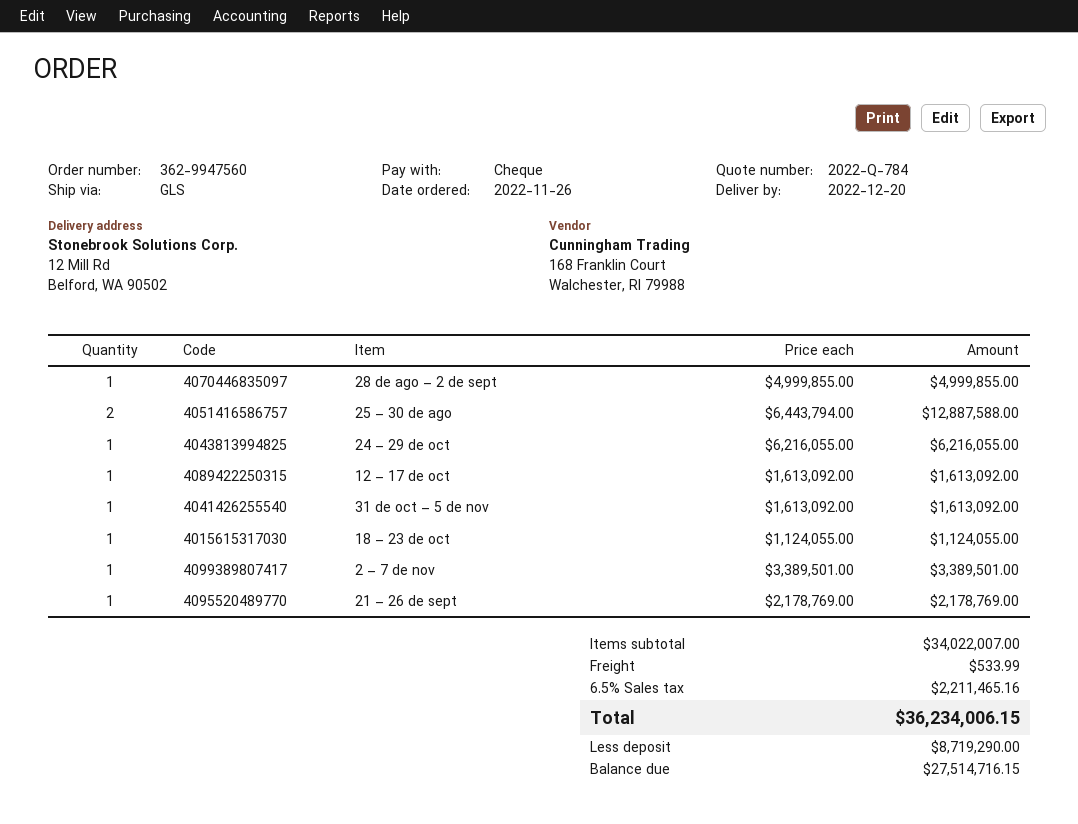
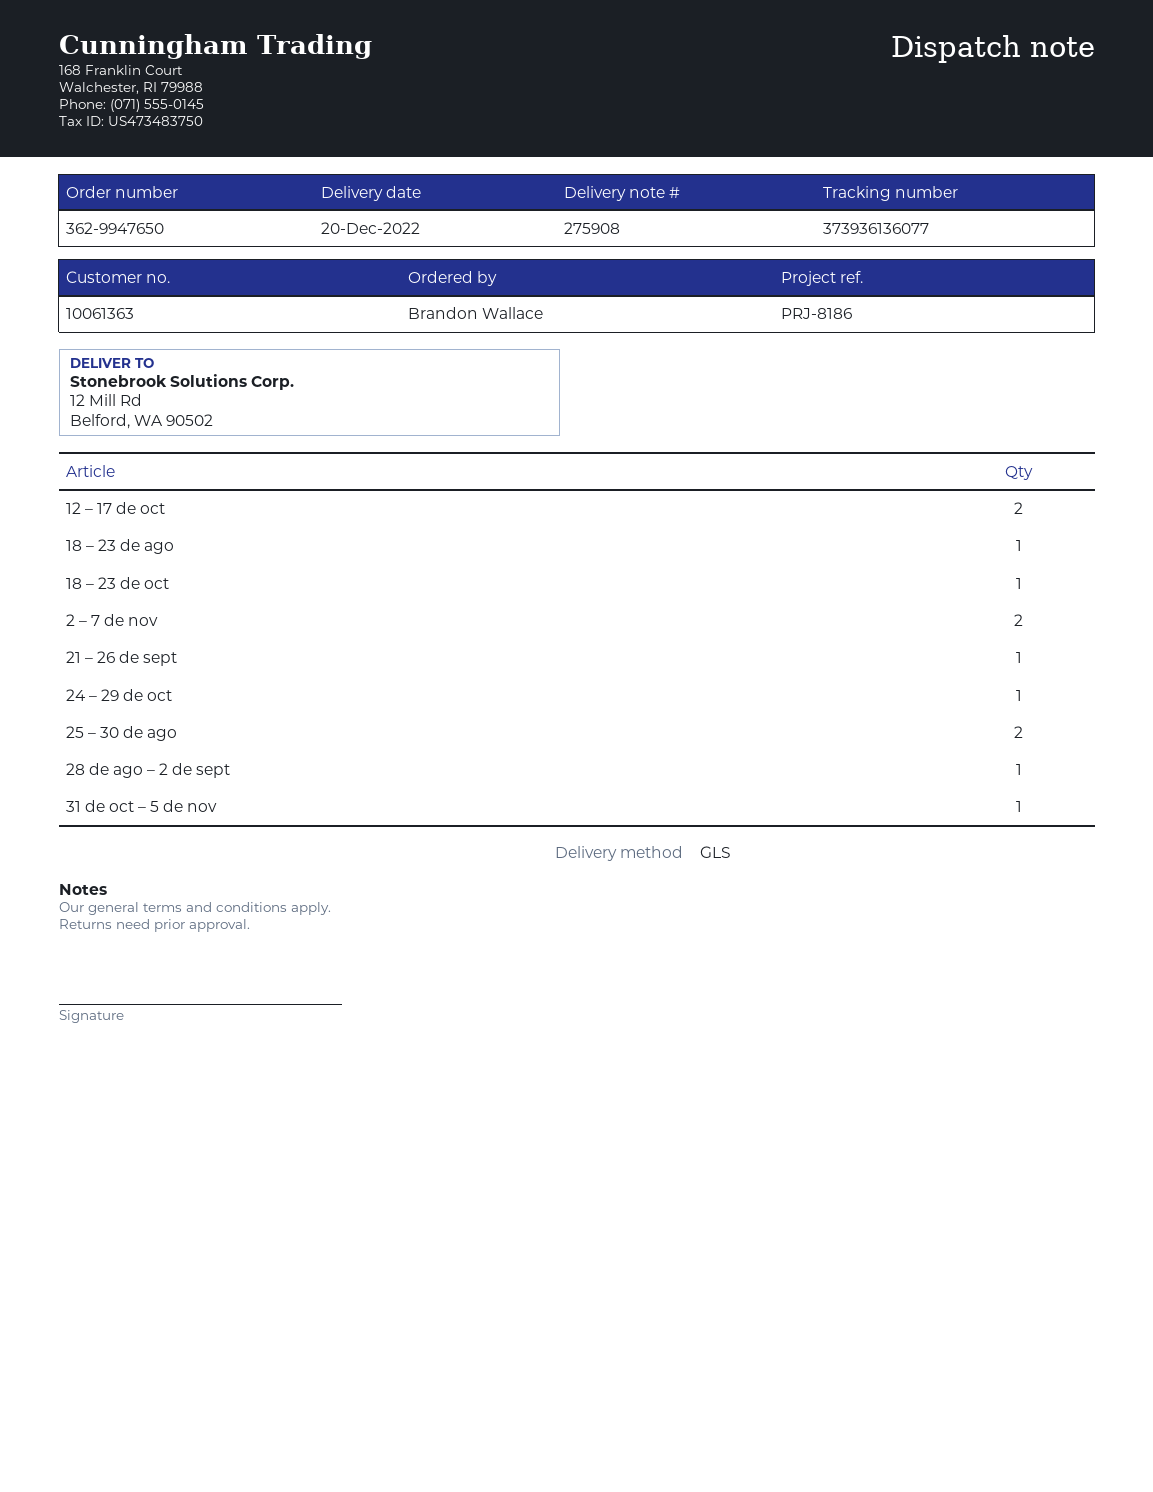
order number: 362-9947560 -> 362-9947650
12 – 17 de oct: 1 -> 2
2 – 7 de nov: 1 -> 2
18 – 23 de ago: none -> 1

